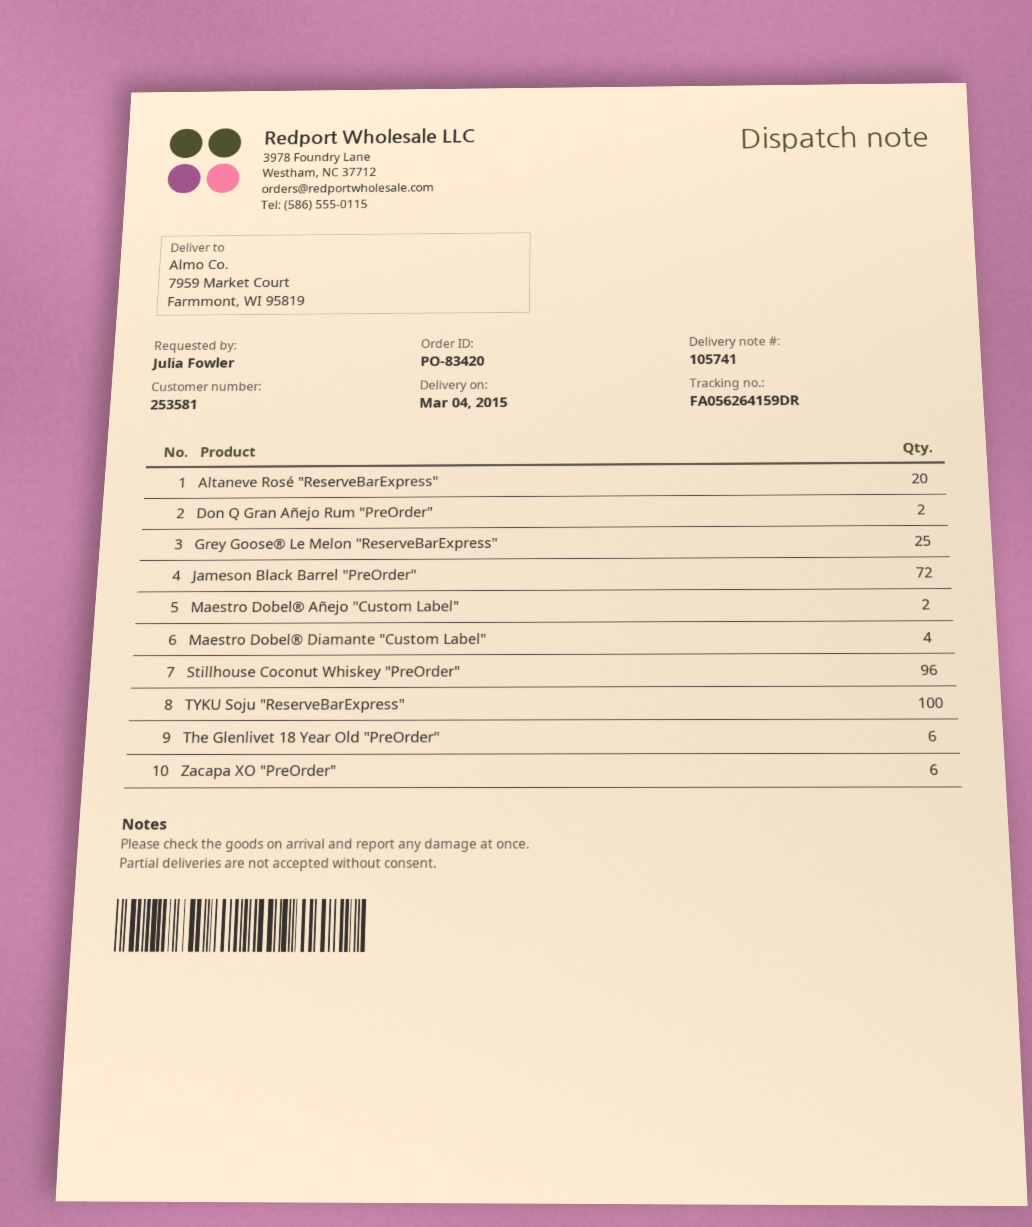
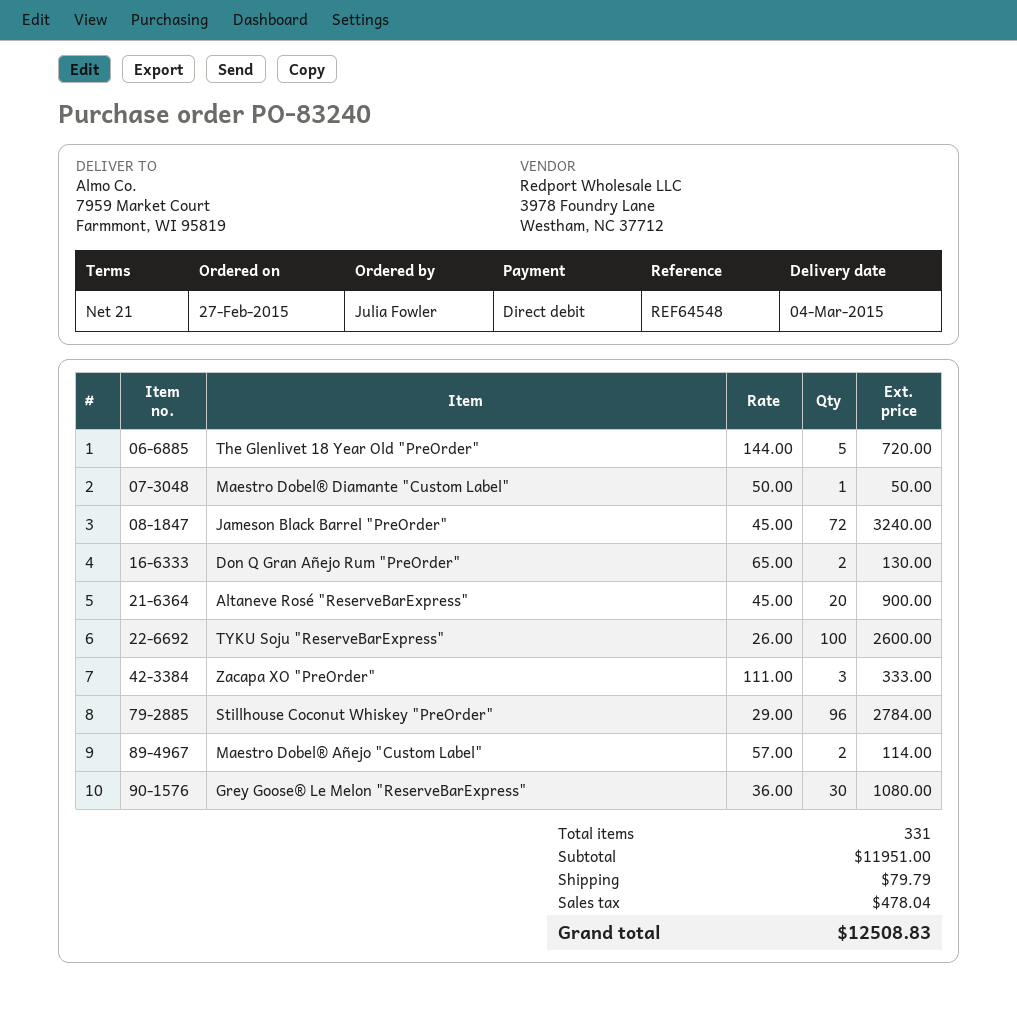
order number: PO-83420 -> PO-83240
Grey Goose® Le Melon "ReserveBarExpress": 25 -> 30
Maestro Dobel® Diamante "Custom Label": 4 -> 1
The Glenlivet 18 Year Old "PreOrder": 6 -> 5
Zacapa XO "PreOrder": 6 -> 3

